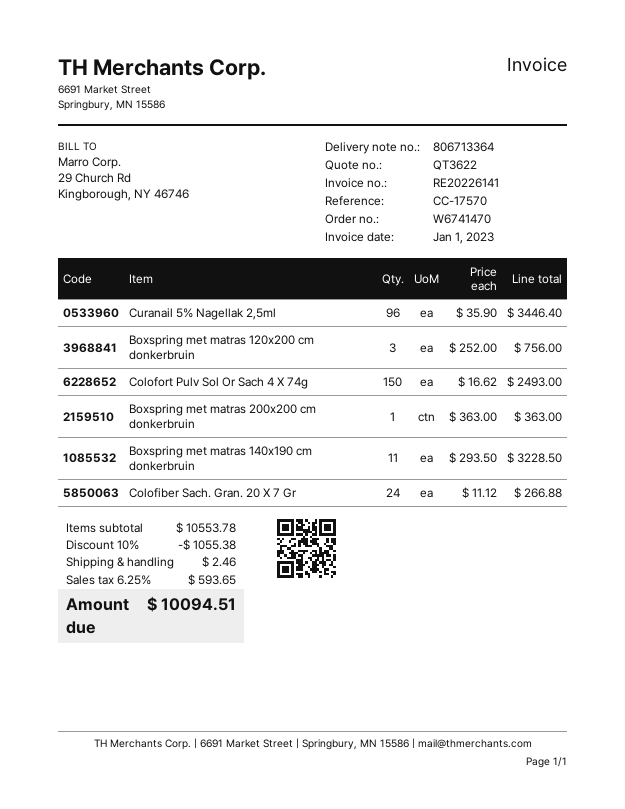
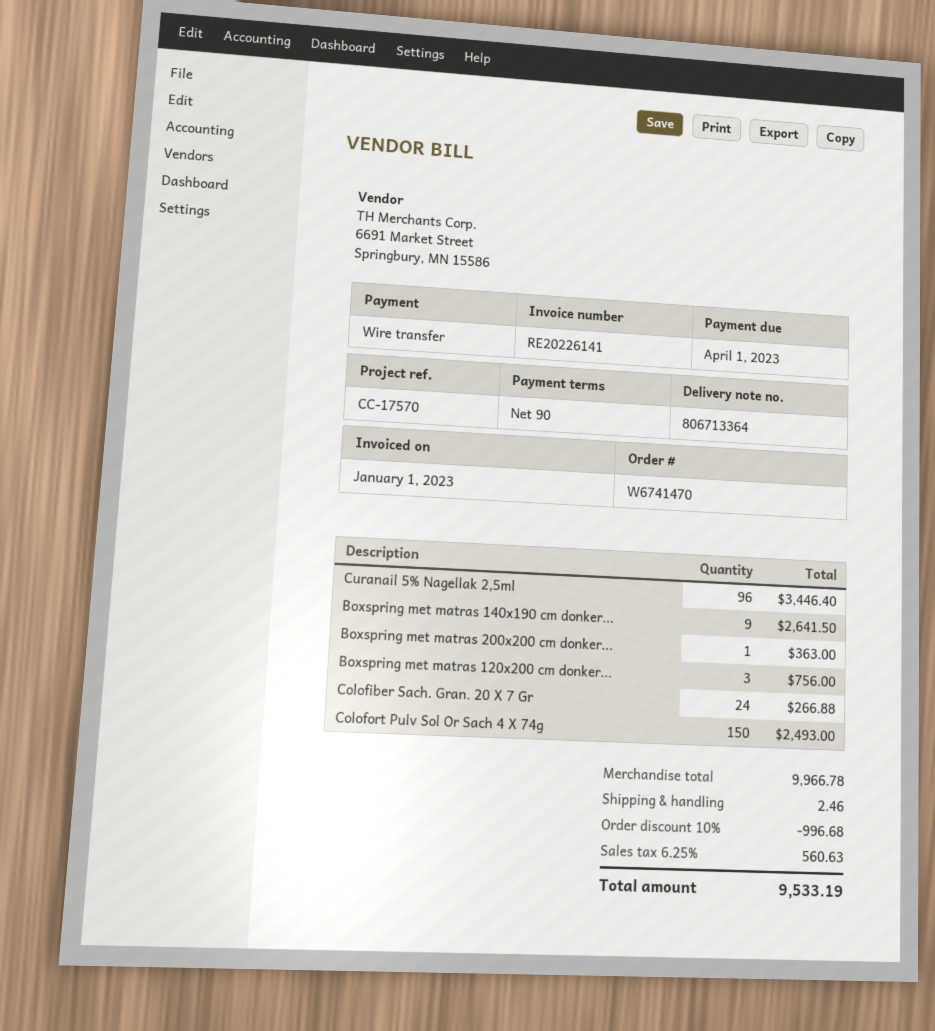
Boxspring met matras 140x190 cm donkerbruin: 11 for 3228.50 -> 9 for 2641.50
subtotal: 10553.78 -> 9966.78
discount: 10% = 1055.38 -> 10% = 996.68
tax: 6.25% = 593.65 -> 6.25% = 560.63
total: 10094.51 -> 9533.19

